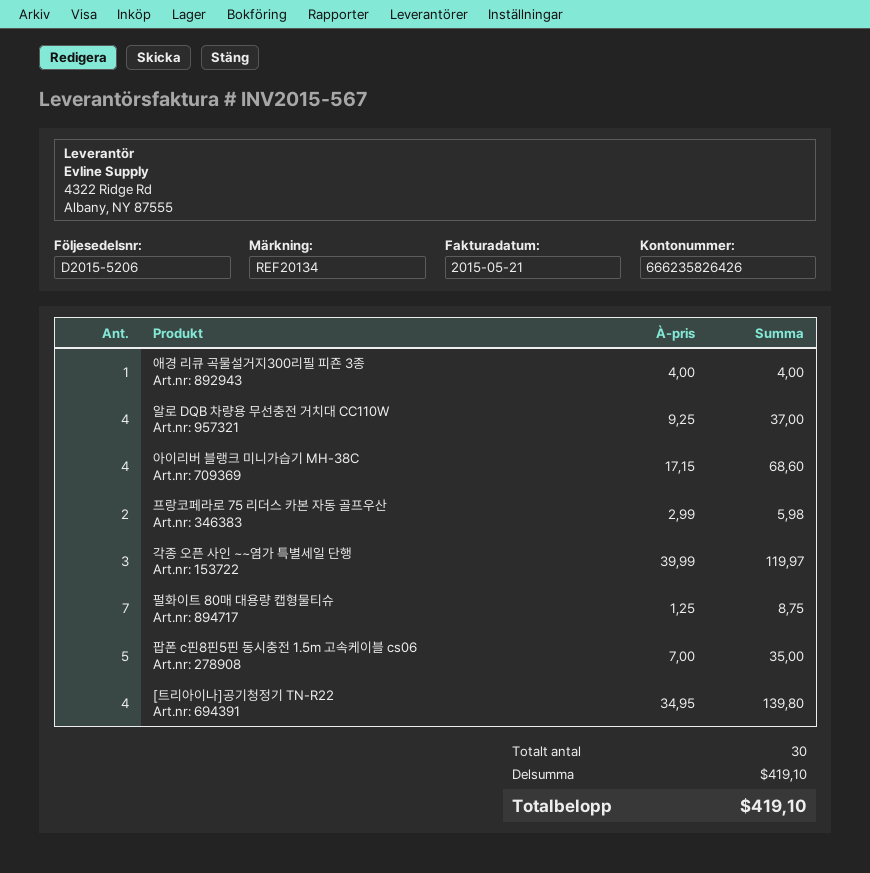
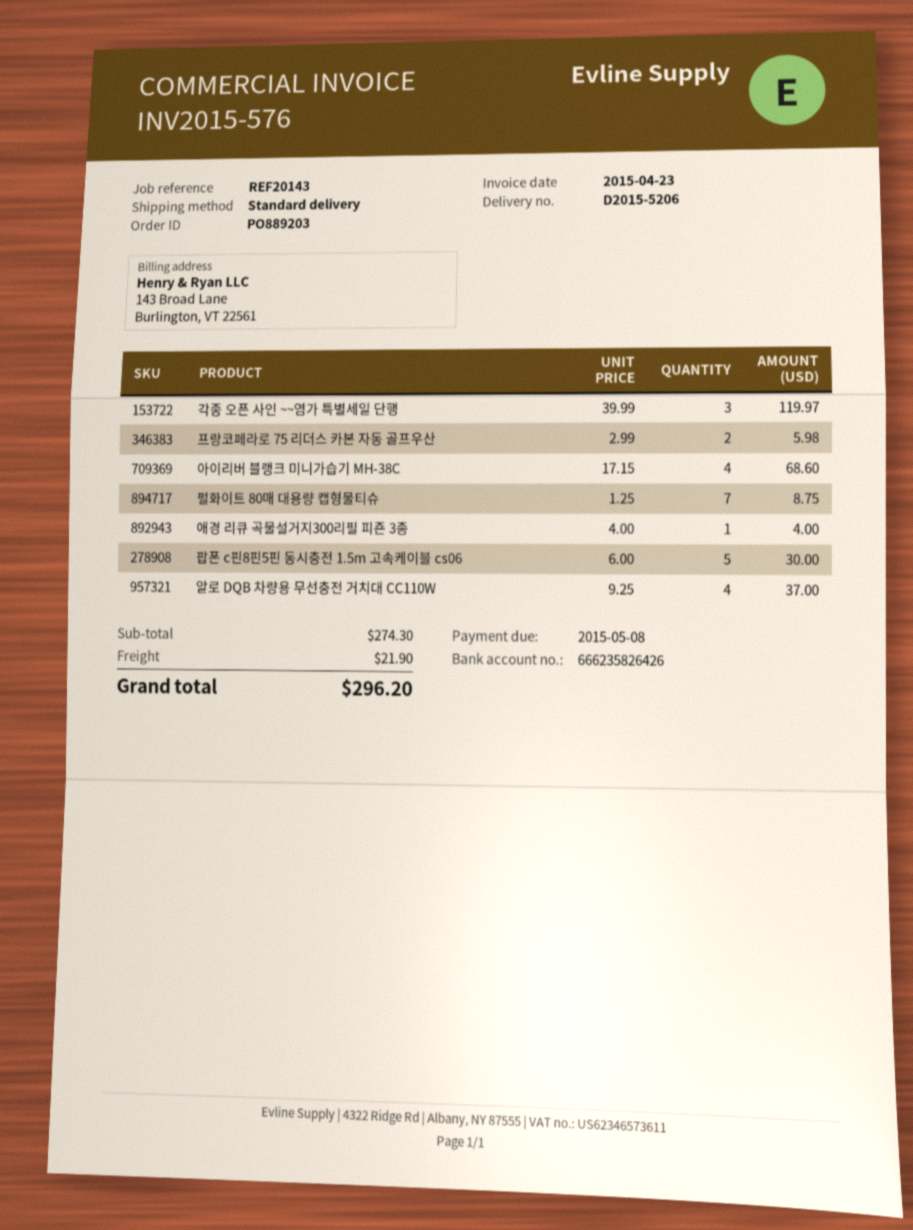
invoice number: INV2015-567 -> INV2015-576
invoice date: 2015-05-21 -> 2015-04-23
reference: REF20134 -> REF20143
팝폰 c핀8핀5핀 동시충전 1.5m 고속케이블 cs06: 5 x 7.00 = 35.00 -> 5 x 6.00 = 30.00
[트리아이나]공기청정기 TN-R22: 4 x 34.95 = 139.80 -> none
subtotal: 419.10 -> 274.30
shipping: none -> 21.90
total: 419.10 -> 296.20

